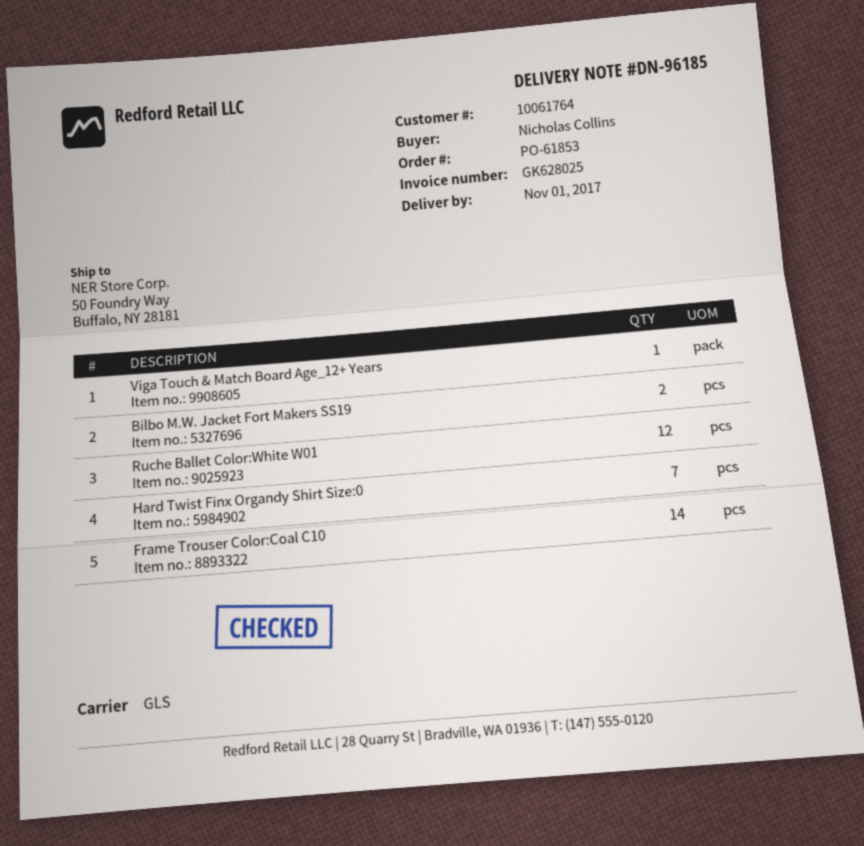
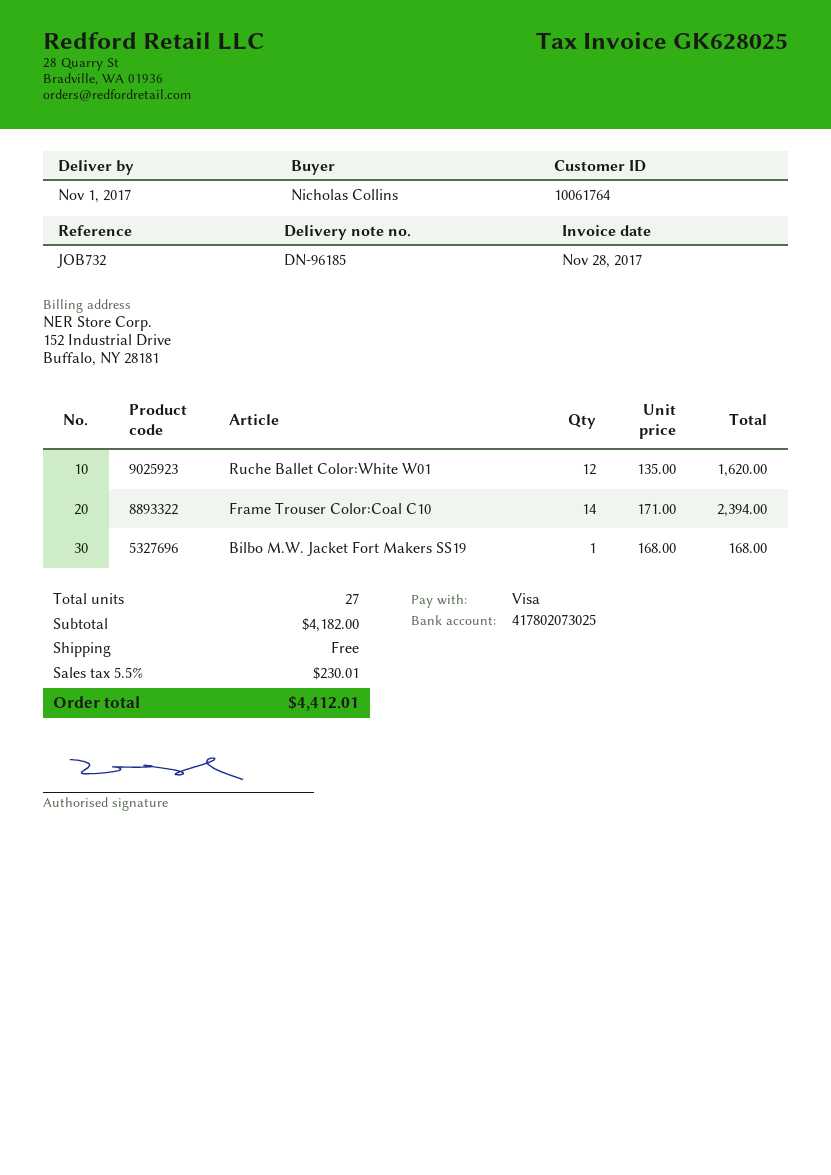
Viga Touch & Match Board Age_12+ Years: 1 -> none
Bilbo M.W. Jacket Fort Makers SS19: 2 -> 1
Hard Twist Finx Organdy Shirt Size:0: 7 -> none

